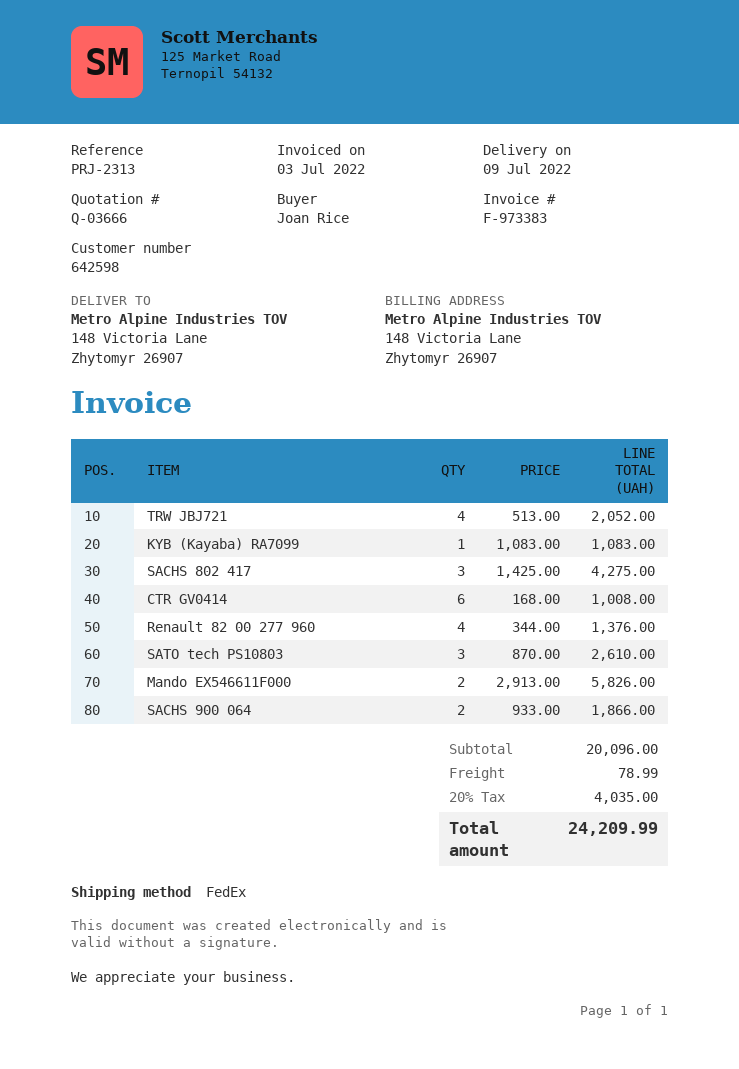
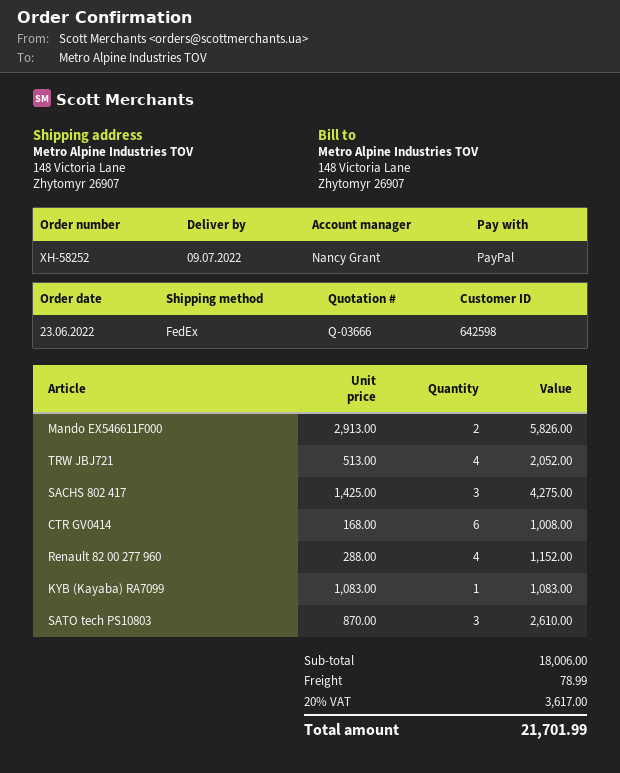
Renault 82 00 277 960: 4 x 344.00 = 1376.00 -> 4 x 288.00 = 1152.00
SACHS 900 064: 2 x 933.00 = 1866.00 -> none
subtotal: 20096.00 -> 18006.00
tax: 20% = 4035.00 -> 20% = 3617.00
total: 24209.99 -> 21701.99

